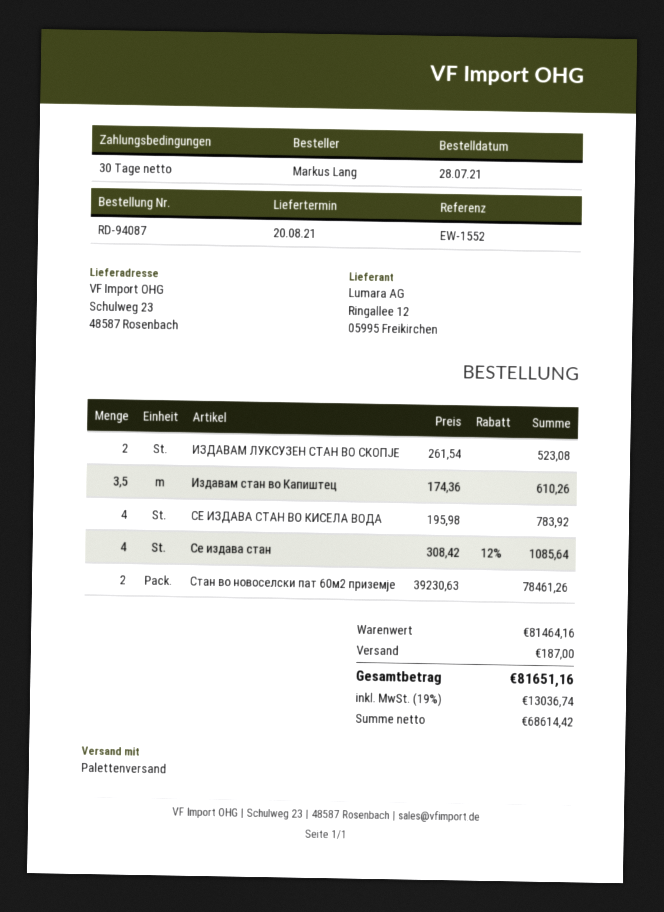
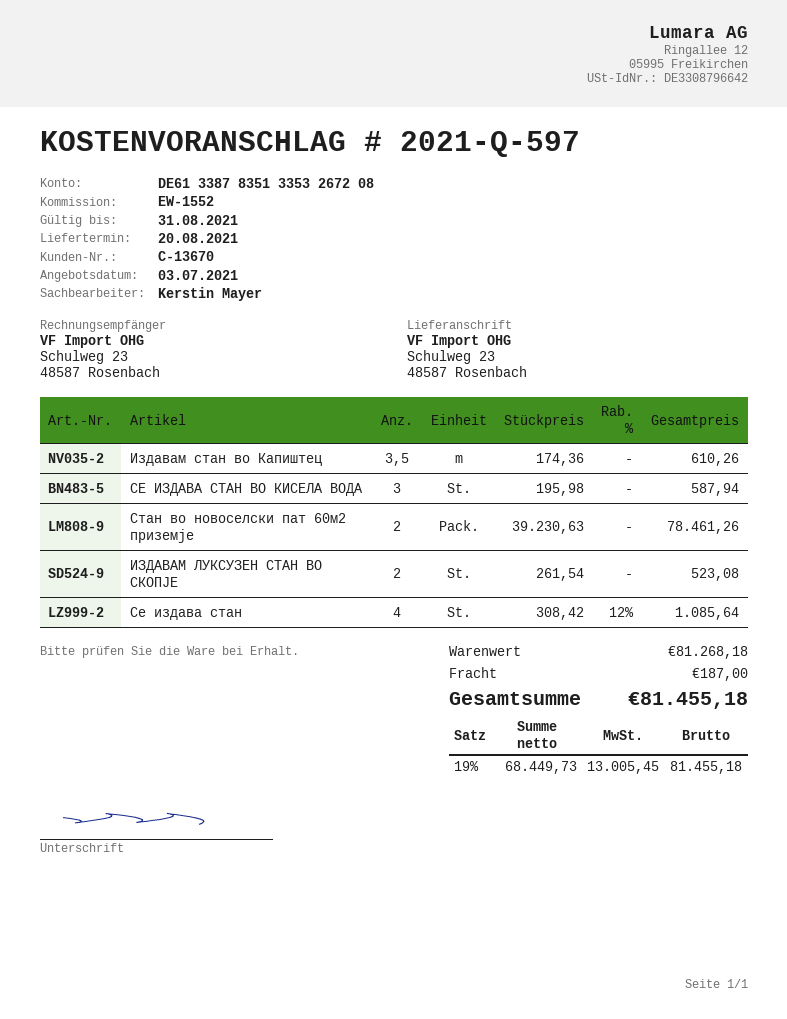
СЕ ИЗДАВА СТАН ВО КИСЕЛА ВОДА: 4 x 195.98 = 783.92 -> 3 x 195.98 = 587.94
subtotal: 81464.16 -> 81268.18
net: 68614.42 -> 68449.73
tax: 19% = 13036.74 -> 19% = 13005.45
total: 81651.16 -> 81455.18

